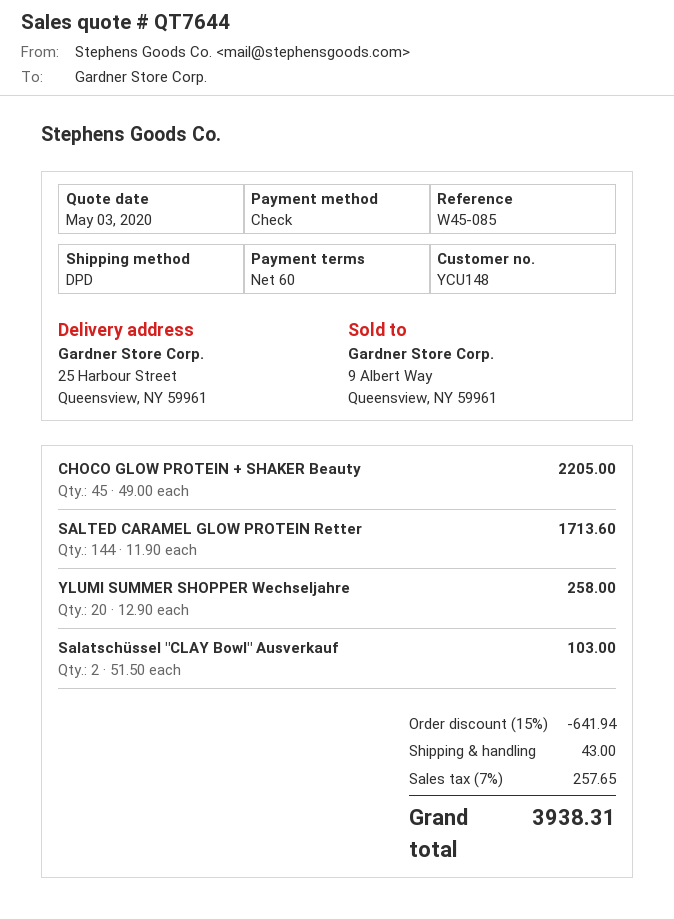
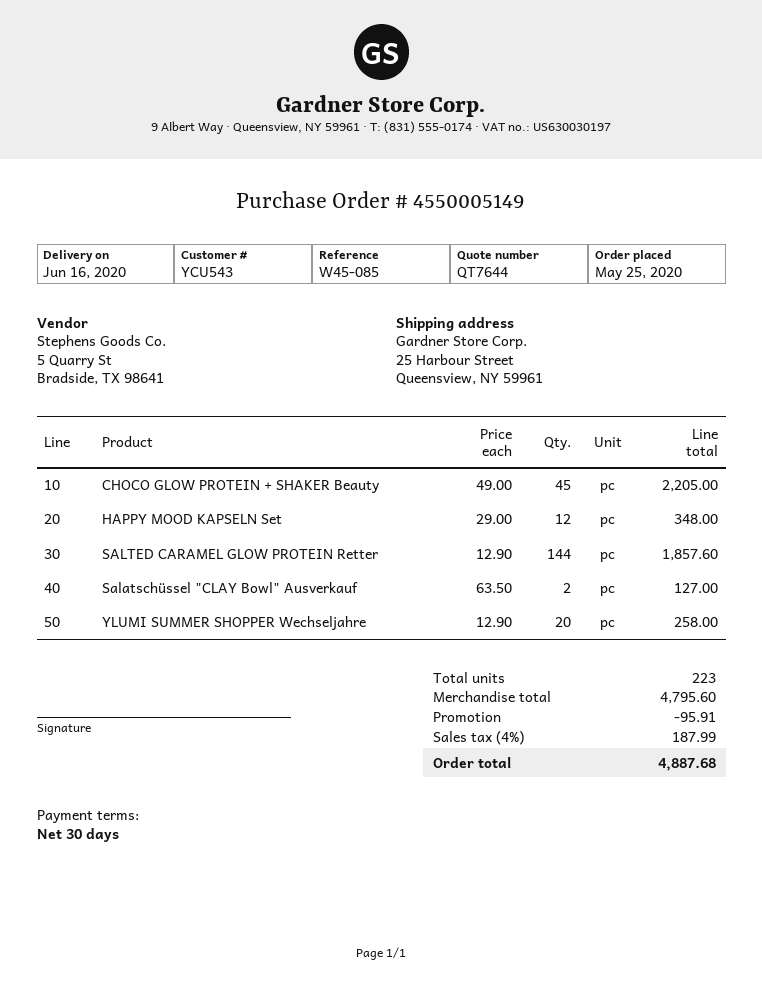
payment terms: 60 days -> 30 days
customer number: YCU148 -> YCU543
SALTED CARAMEL GLOW PROTEIN Retter: 144 x 11.90 = 1713.60 -> 144 x 12.90 = 1857.60
Salatschüssel "CLAY Bowl" Ausverkauf: 2 x 51.50 = 103.00 -> 2 x 63.50 = 127.00
HAPPY MOOD KAPSELN Set: none -> 12 x 29.00 = 348.00
discount: 641.94 -> 95.91
shipping: 43.00 -> none
tax: 7% = 257.65 -> 4% = 187.99
total: 3938.31 -> 4887.68

